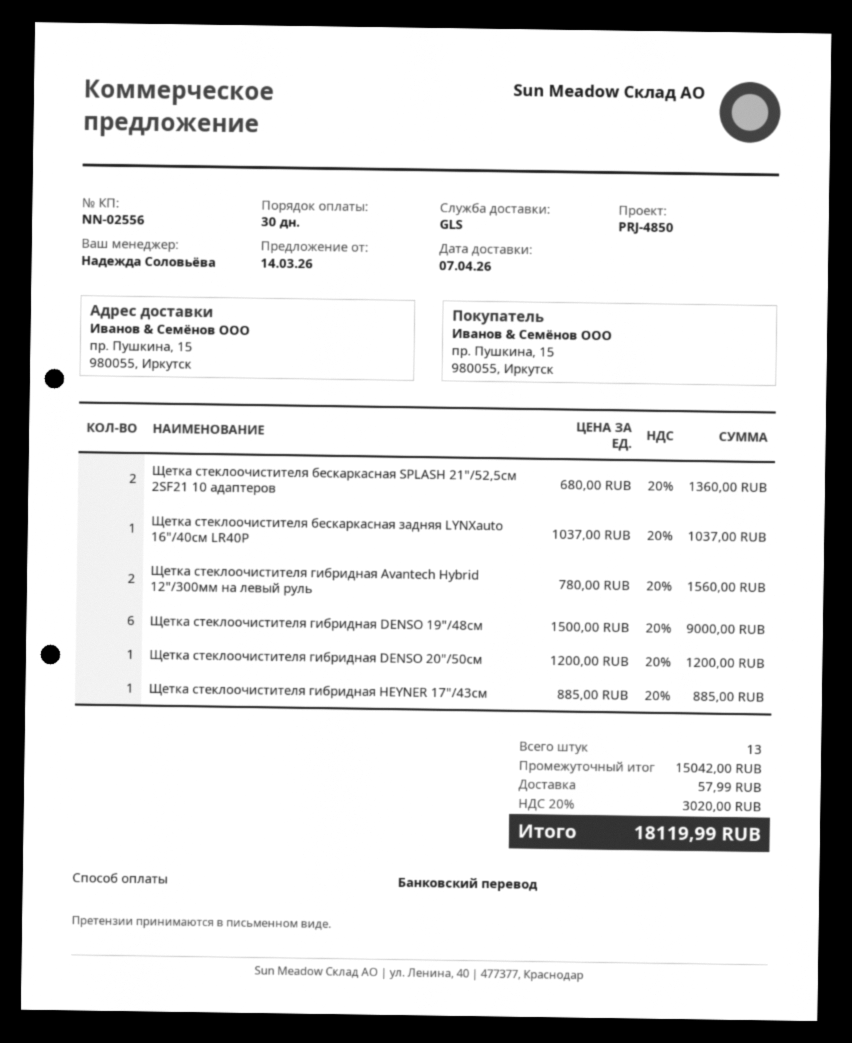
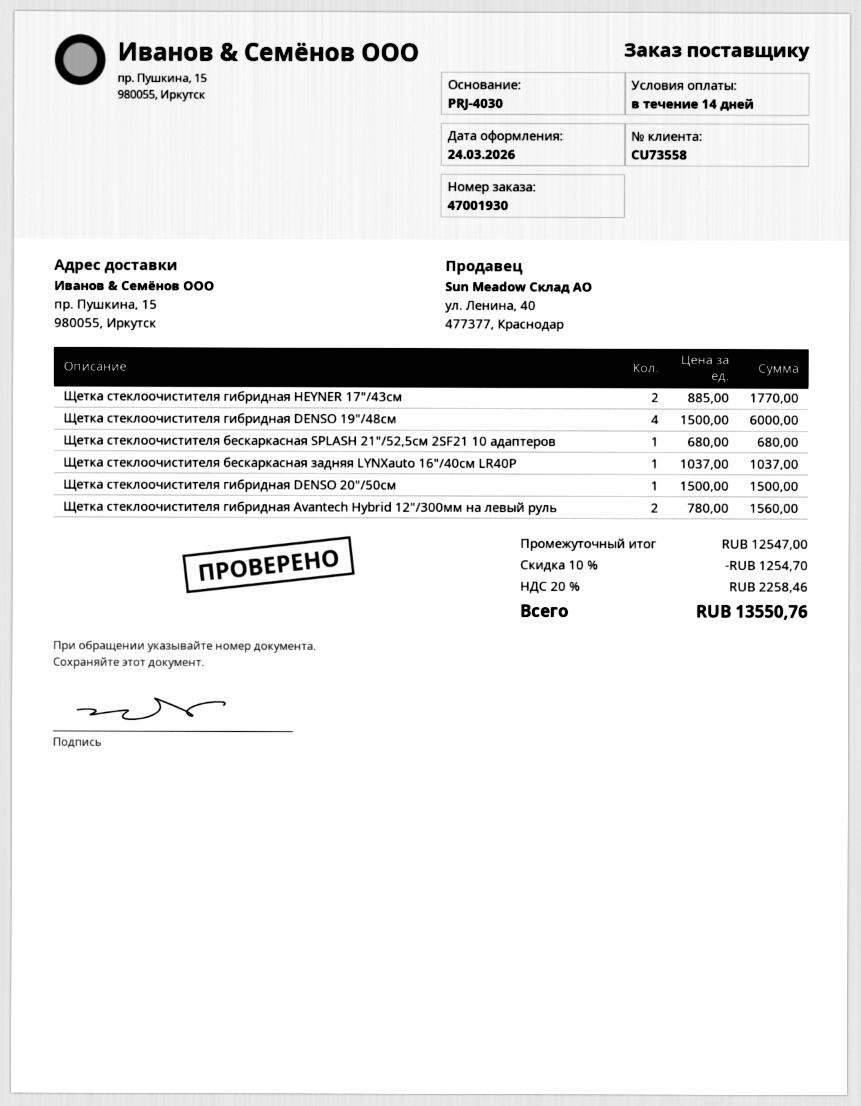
payment terms: 30 days -> 14 days
reference: PRJ-4850 -> PRJ-4030
Щетка стеклоочистителя бескаркасная SPLASH 21"/52,5см 2SF21 10 адаптеров: 2 x 680.00 = 1360.00 -> 1 x 680.00 = 680.00
Щетка стеклоочистителя гибридная DENSO 19"/48см: 6 x 1500.00 = 9000.00 -> 4 x 1500.00 = 6000.00
Щетка стеклоочистителя гибридная DENSO 20"/50см: 1 x 1200.00 = 1200.00 -> 1 x 1500.00 = 1500.00
Щетка стеклоочистителя гибридная HEYNER 17"/43см: 1 x 885.00 = 885.00 -> 2 x 885.00 = 1770.00
subtotal: 15042.00 -> 12547.00
discount: none -> 10% = 1254.70
shipping: 57.99 -> none
tax: 20% = 3020.00 -> 20% = 2258.46
total: 18119.99 -> 13550.76

